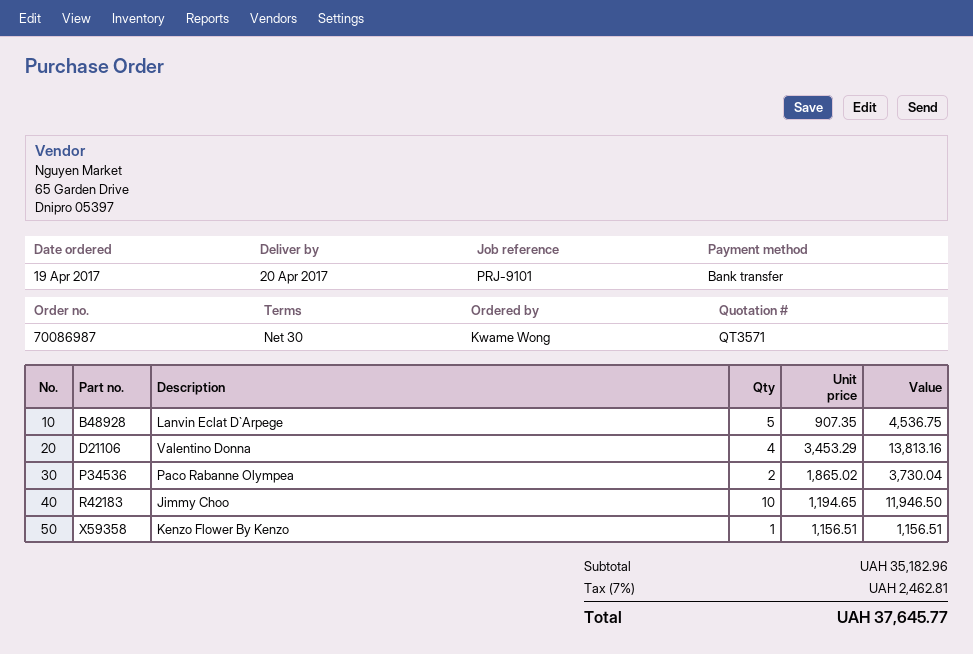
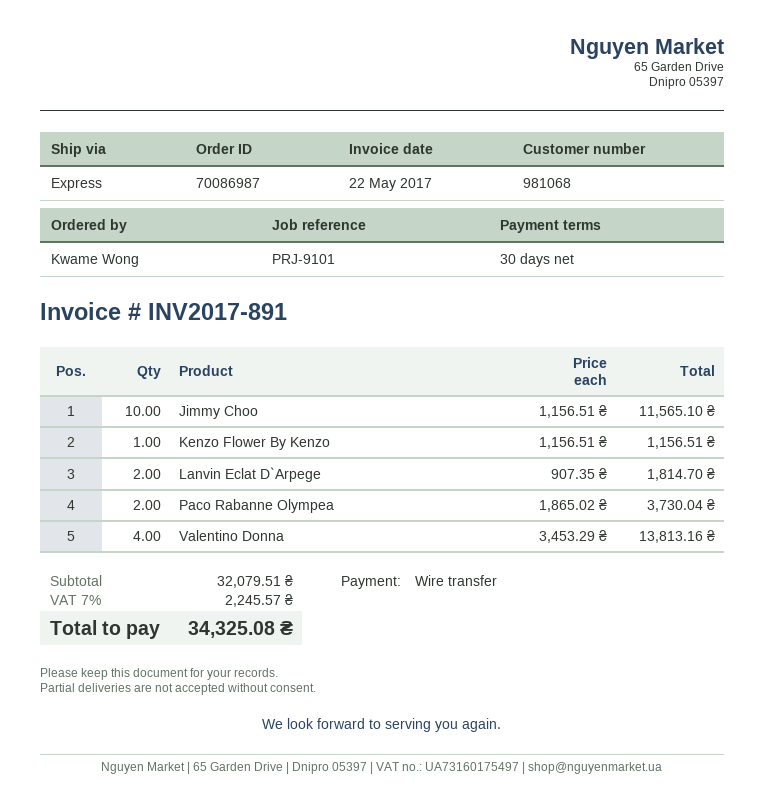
Lanvin Eclat D`Arpege: 5 x 907.35 = 4536.75 -> 2 x 907.35 = 1814.70
Jimmy Choo: 10 x 1194.65 = 11946.50 -> 10 x 1156.51 = 11565.10
subtotal: 35182.96 -> 32079.51
tax: 7% = 2462.81 -> 7% = 2245.57
total: 37645.77 -> 34325.08

